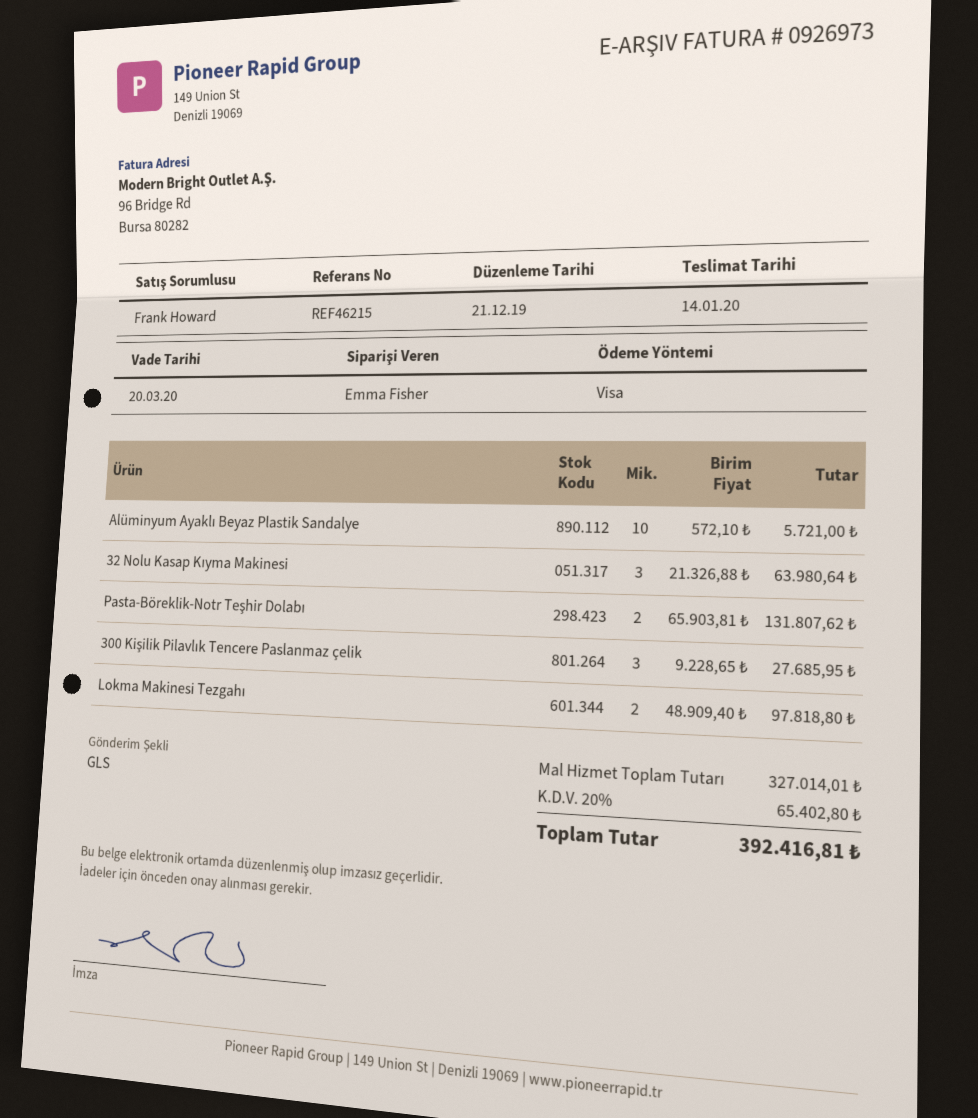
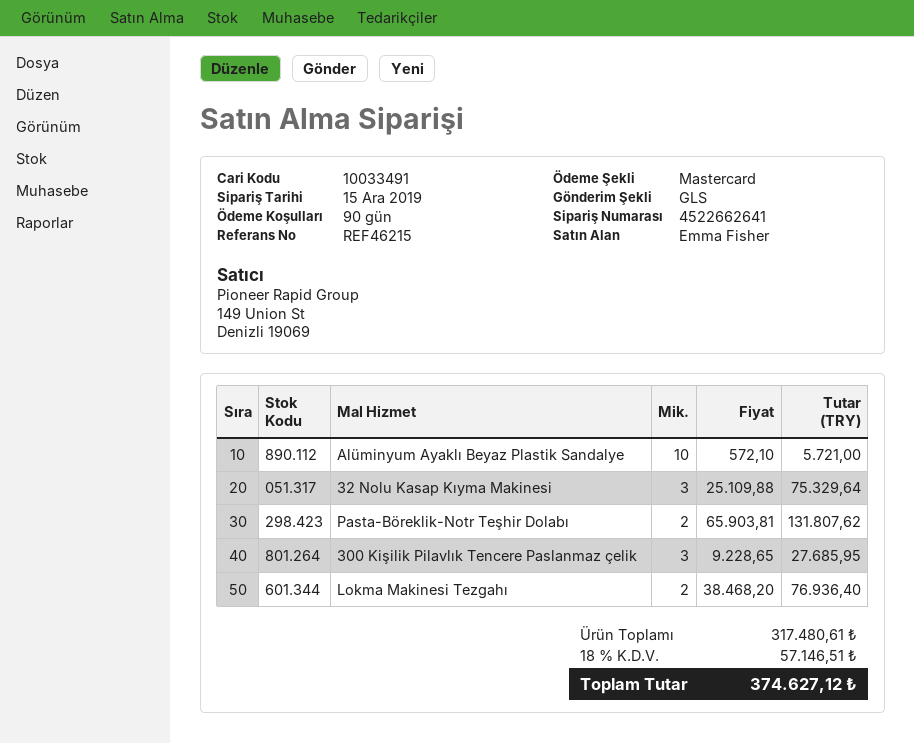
payment method: Visa -> Mastercard
32 Nolu Kasap Kıyma Makinesi: 3 x 21326.88 = 63980.64 -> 3 x 25109.88 = 75329.64
Lokma Makinesi Tezgahı: 2 x 48909.40 = 97818.80 -> 2 x 38468.20 = 76936.40
subtotal: 327014.01 -> 317480.61
tax: 20% = 65402.80 -> 18% = 57146.51
total: 392416.81 -> 374627.12

